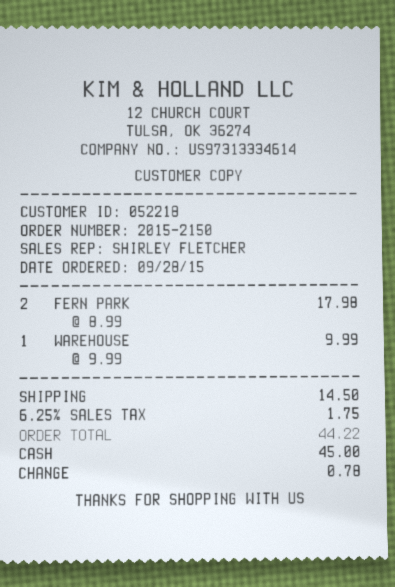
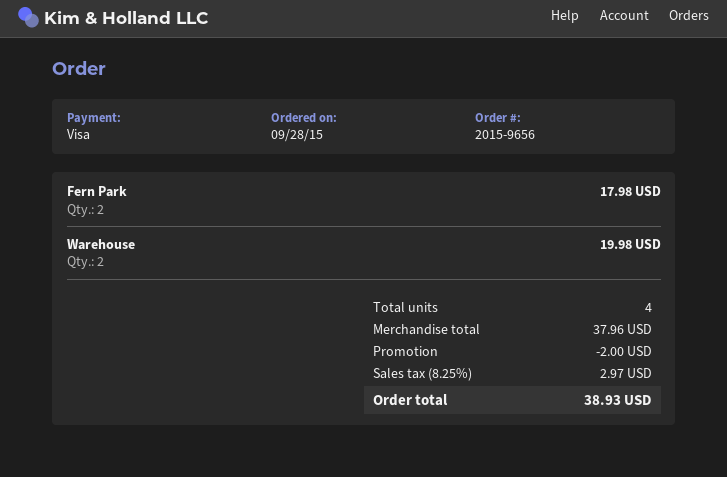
order number: 2015-2150 -> 2015-9656
payment method: cash -> Visa
WAREHOUSE: 1 for 9.99 -> 2 for 19.98
discount: none -> 2.00
shipping: 14.50 -> none
tax: 6.25% = 1.75 -> 8.25% = 2.97
total: 44.22 -> 38.93

